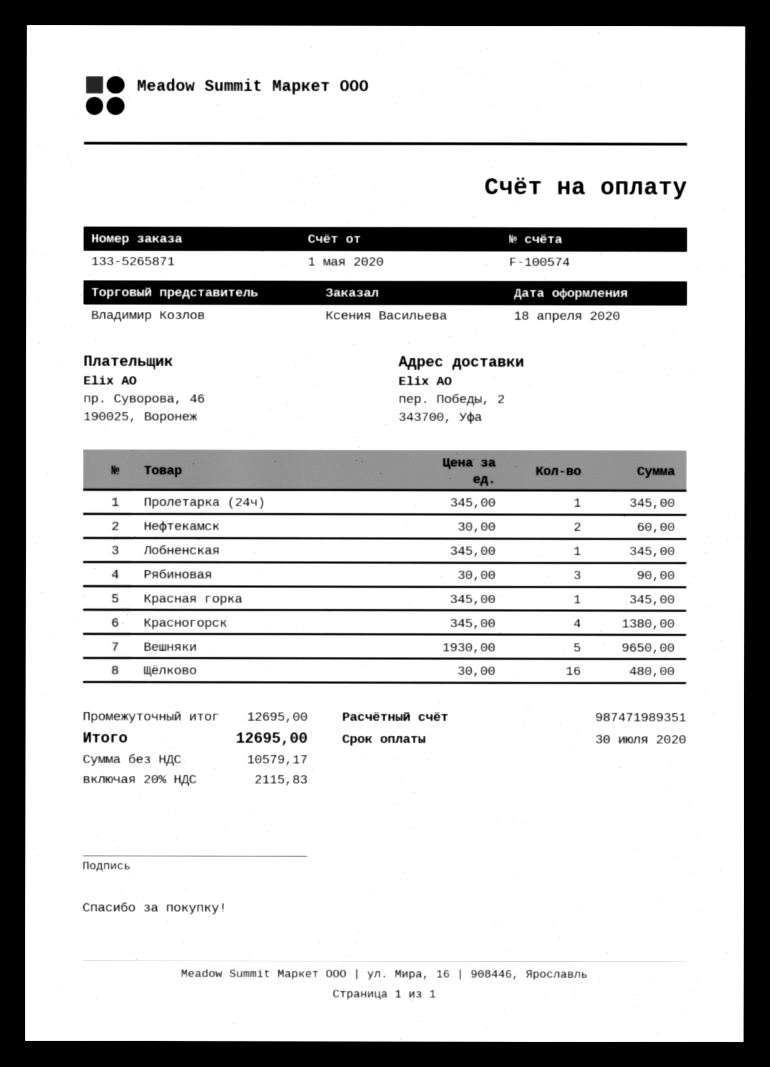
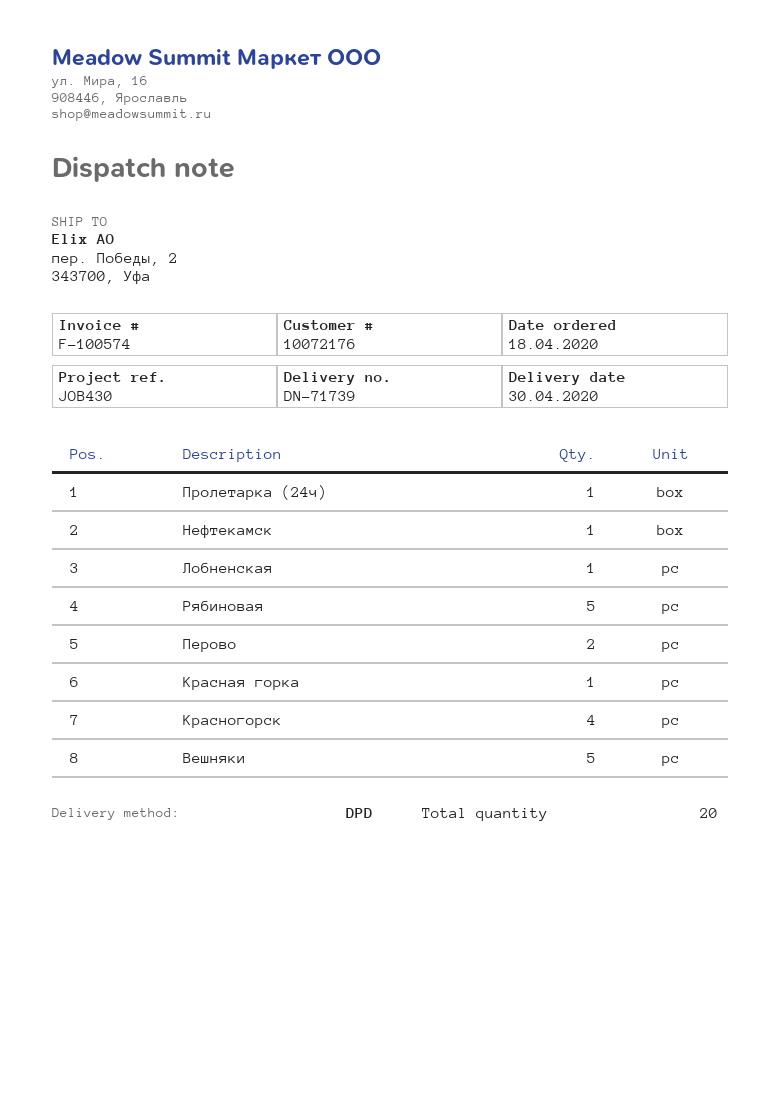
Нефтекамск: 2 -> 1
Рябиновая: 3 -> 5
Щёлково: 16 -> none
Перово: none -> 2

